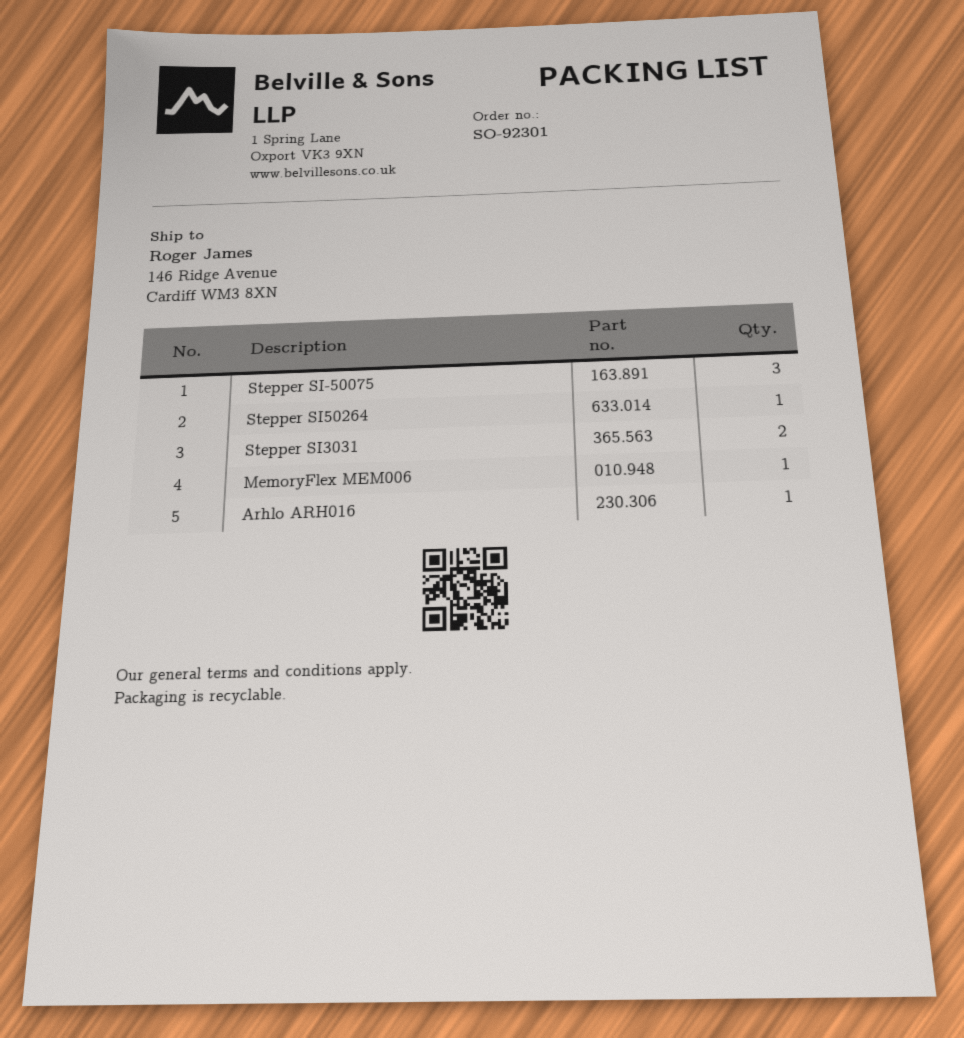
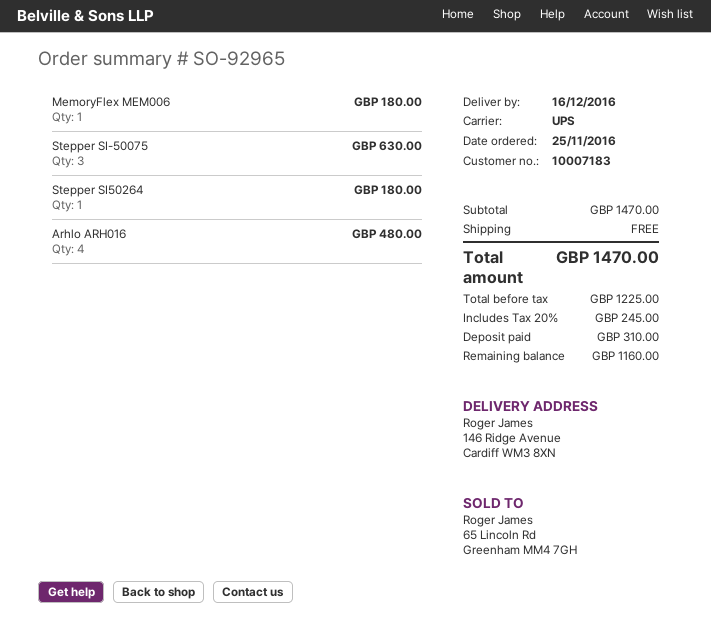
order number: SO-92301 -> SO-92965
Stepper SI3031: 2 -> none
Arhlo ARH016: 1 -> 4

